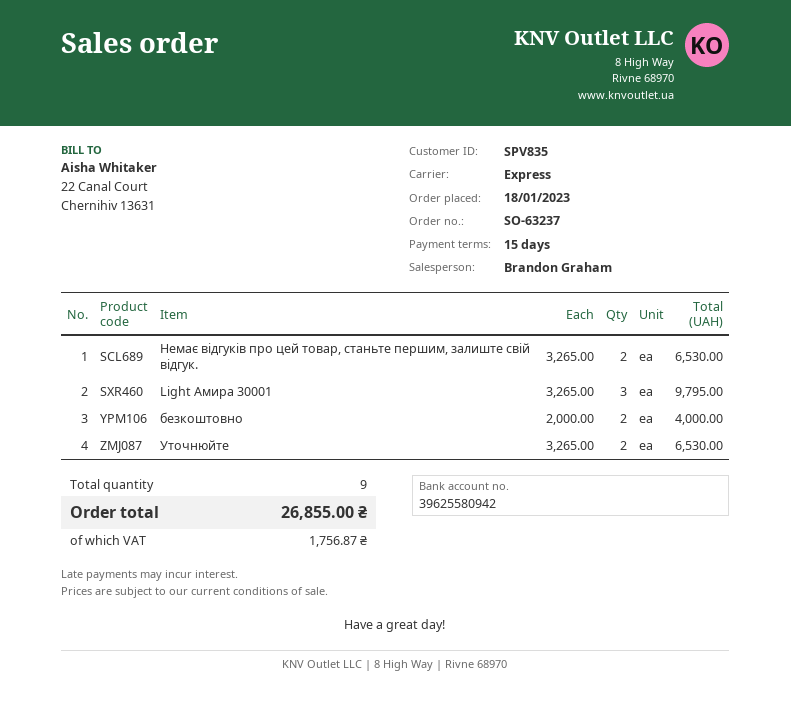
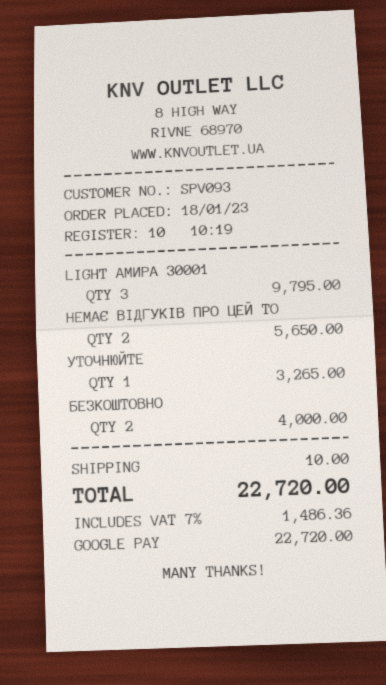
customer number: SPV835 -> SPV093
Немає відгуків про цей товар, станьте першим, залиште свій відгук.: 2 for 6530.00 -> 2 for 5650.00
Уточнюйте: 2 for 6530.00 -> 1 for 3265.00
shipping: none -> 10.00
tax: 1756.87 -> 1486.36
total: 26855.00 -> 22720.00

